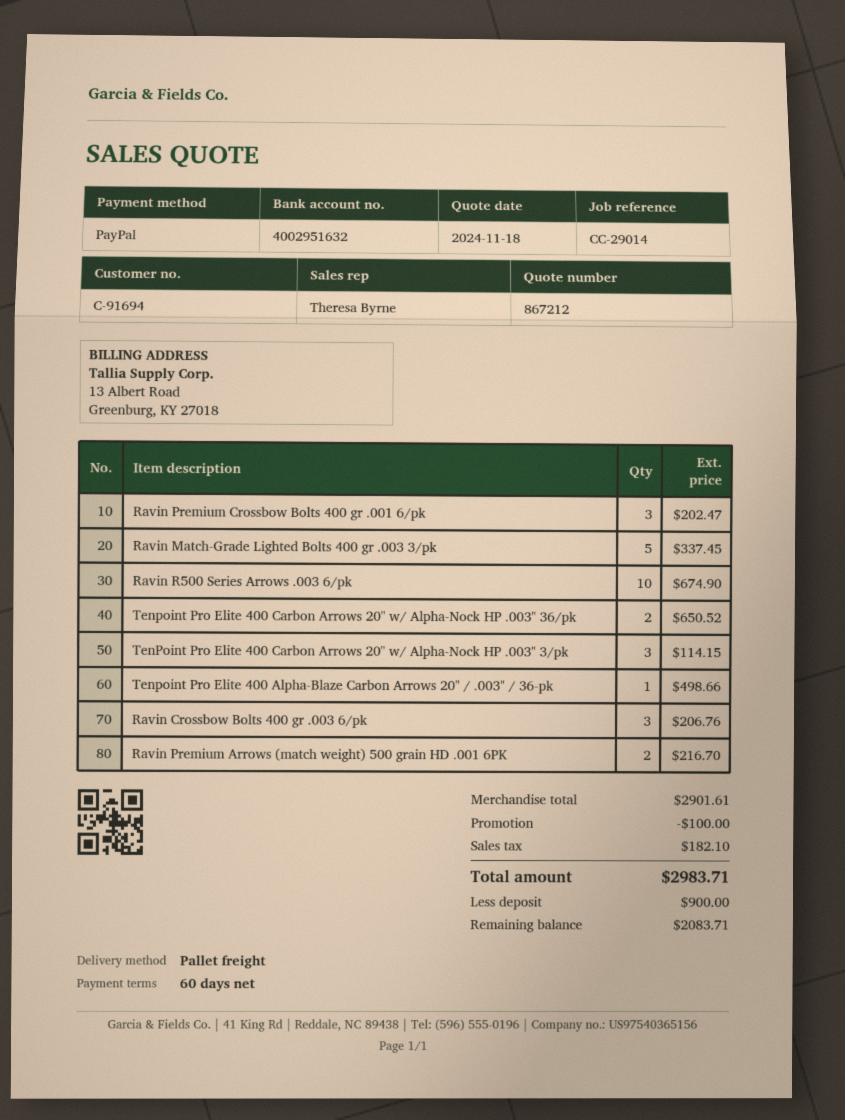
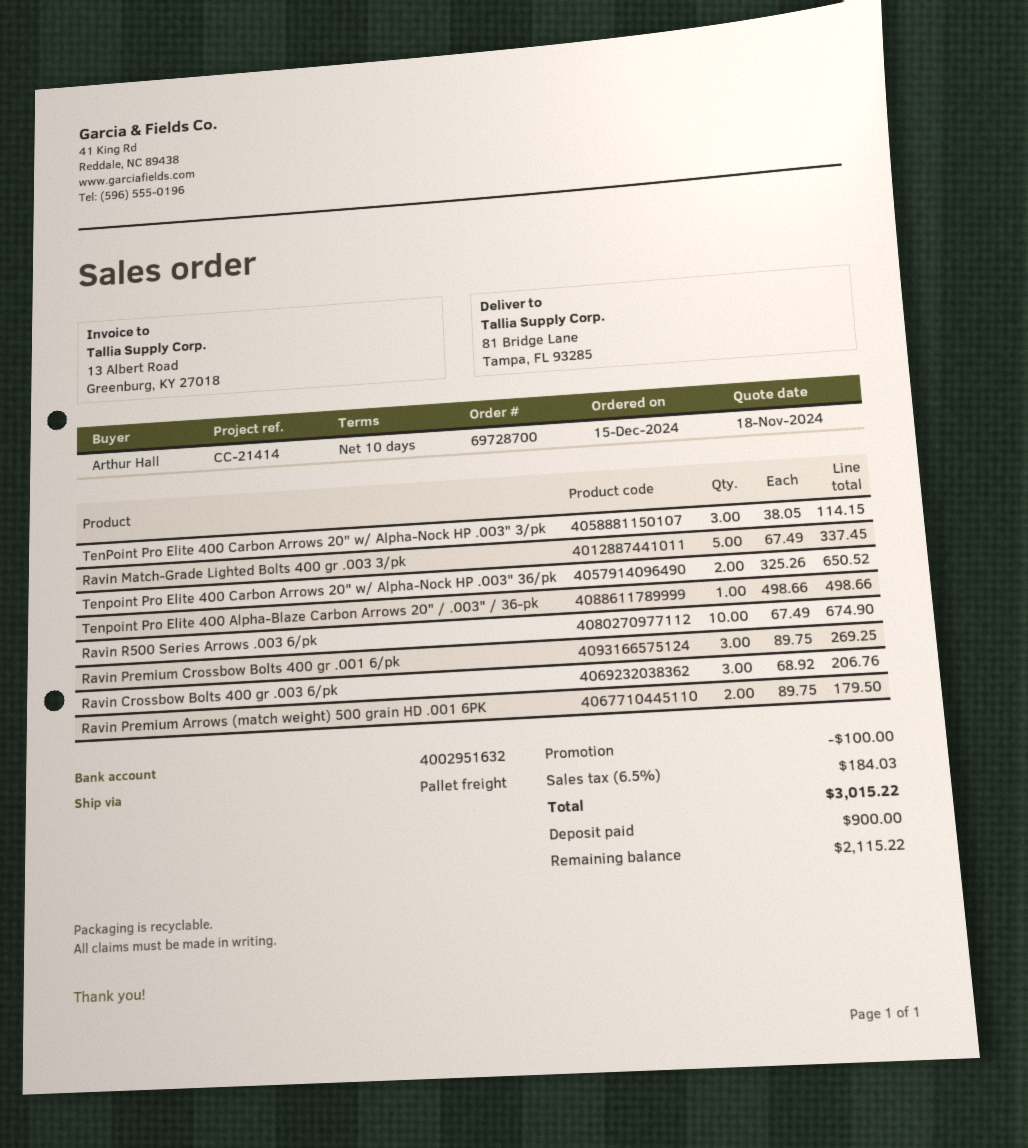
payment terms: 60 days -> 10 days
reference: CC-29014 -> CC-21414
Ravin Premium Crossbow Bolts 400 gr .001 6/pk: 3 for 202.47 -> 3 for 269.25
Ravin Premium Arrows (match weight) 500 grain HD .001 6PK: 2 for 216.70 -> 2 for 179.50
tax: 182.10 -> 184.03
total: 2983.71 -> 3015.22
balance: 2083.71 -> 2115.22

